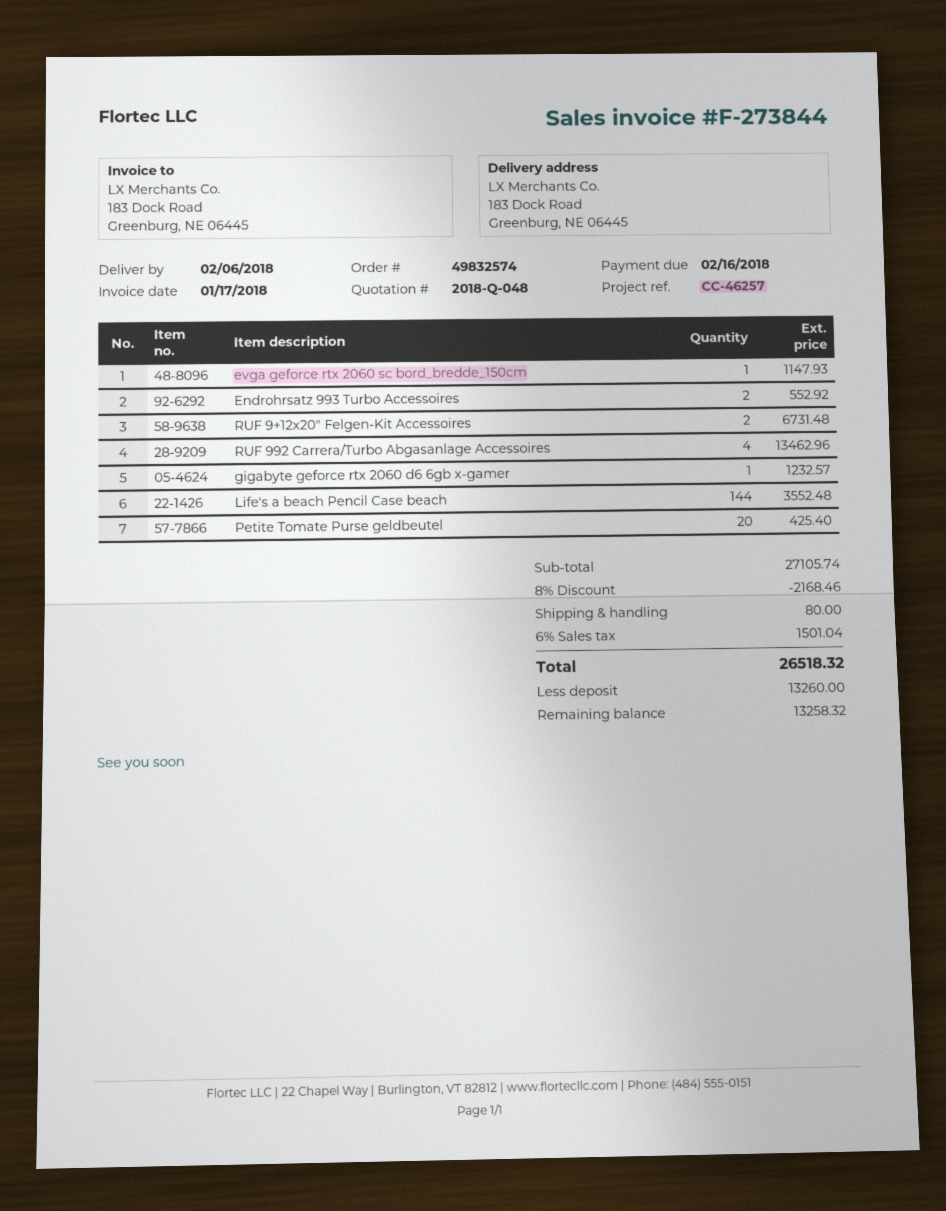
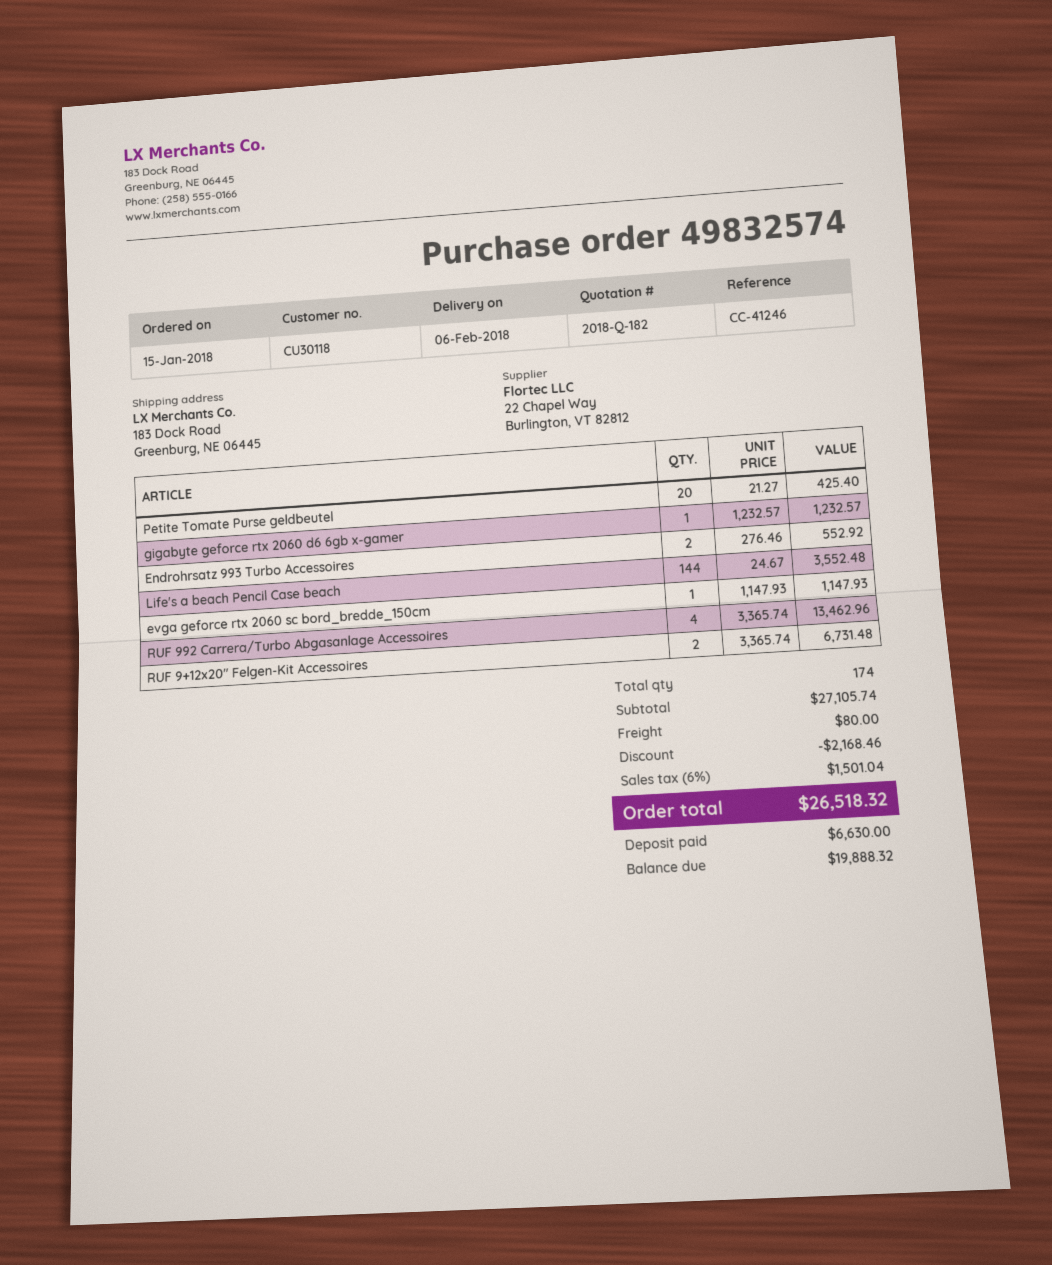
quote number: 2018-Q-048 -> 2018-Q-182
reference: CC-46257 -> CC-41246
deposit: 13260.00 -> 6630.00
balance: 13258.32 -> 19888.32

